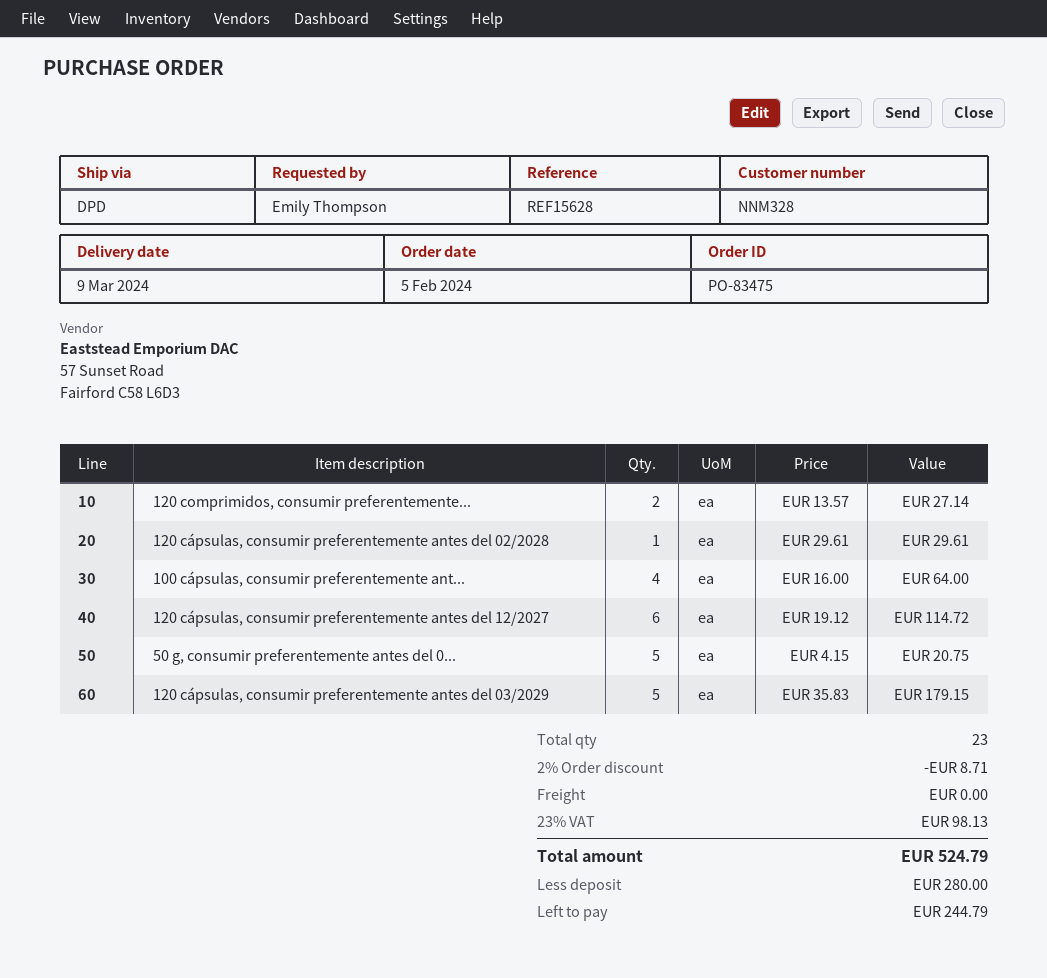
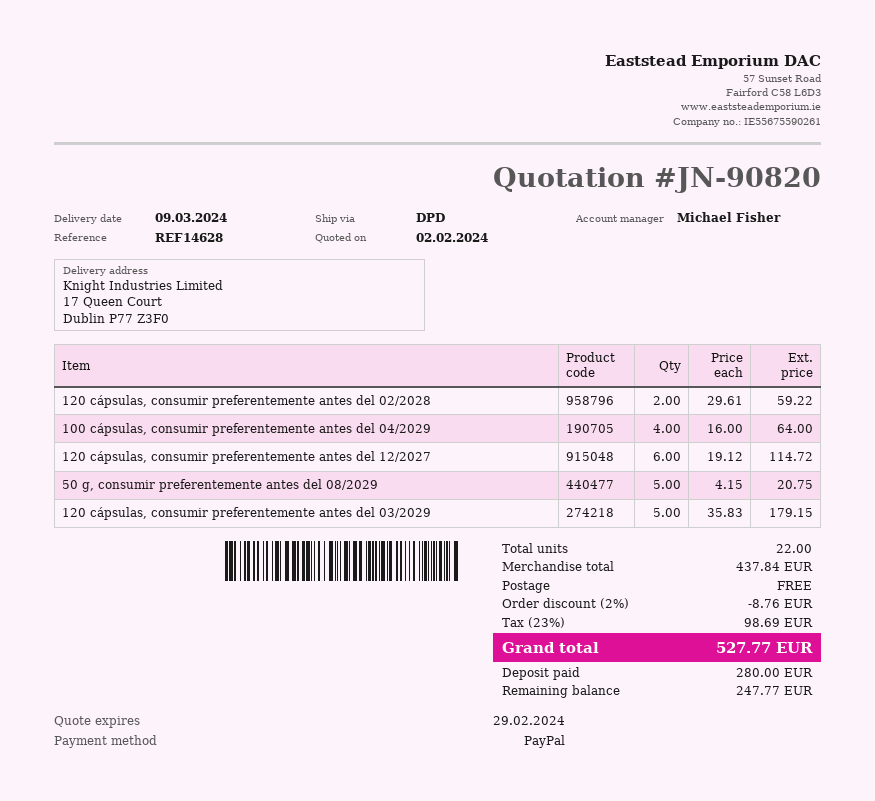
reference: REF15628 -> REF14628
120 comprimidos, consumir preferentemente...: 2 x 13.57 = 27.14 -> none
120 cápsulas, consumir preferentemente antes del 02/2028: 1 x 29.61 = 29.61 -> 2 x 29.61 = 59.22
total quantity: 23 -> 22
discount: 2% = 8.71 -> 2% = 8.76
tax: 23% = 98.13 -> 23% = 98.69
total: 524.79 -> 527.77
balance: 244.79 -> 247.77

